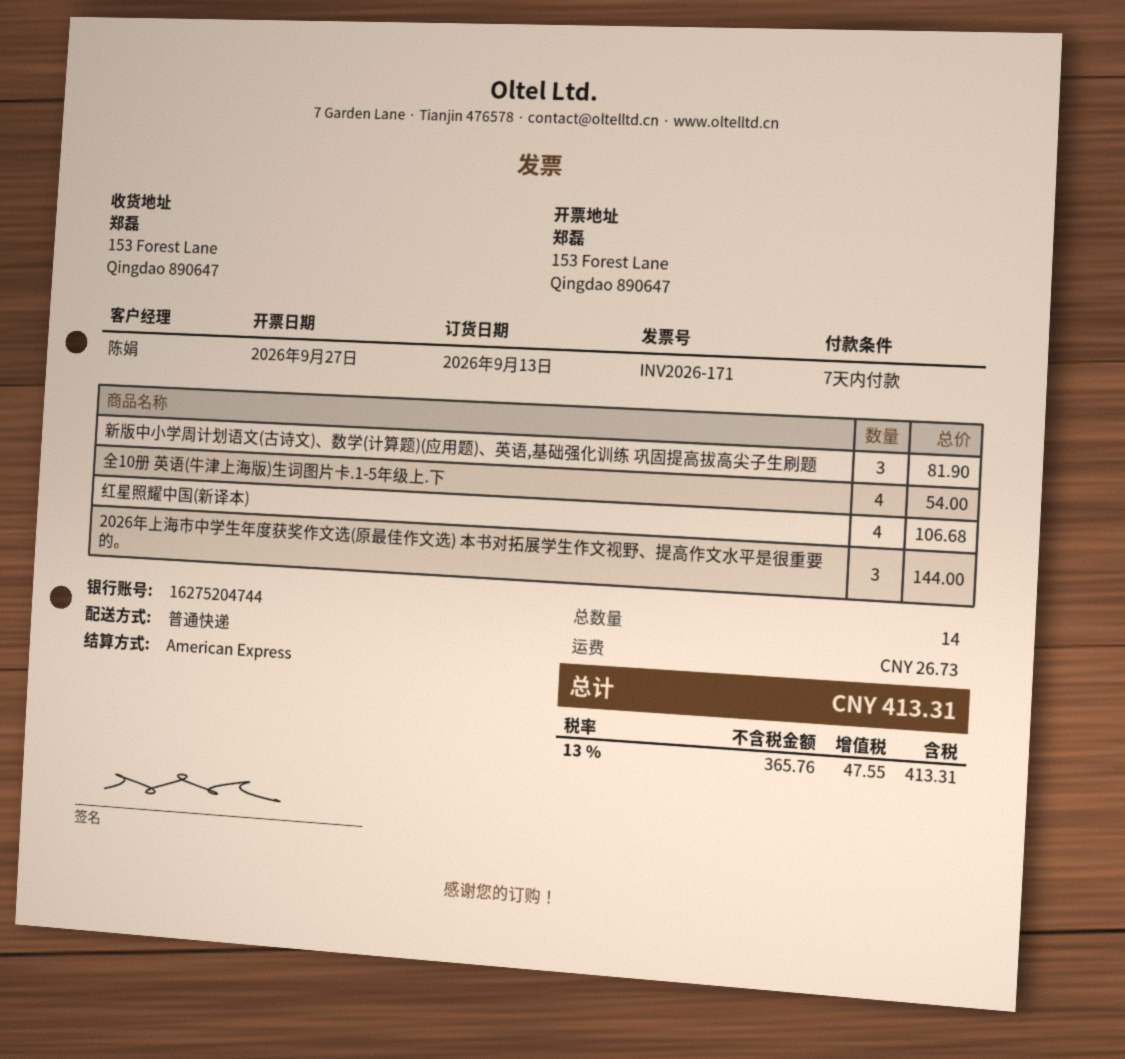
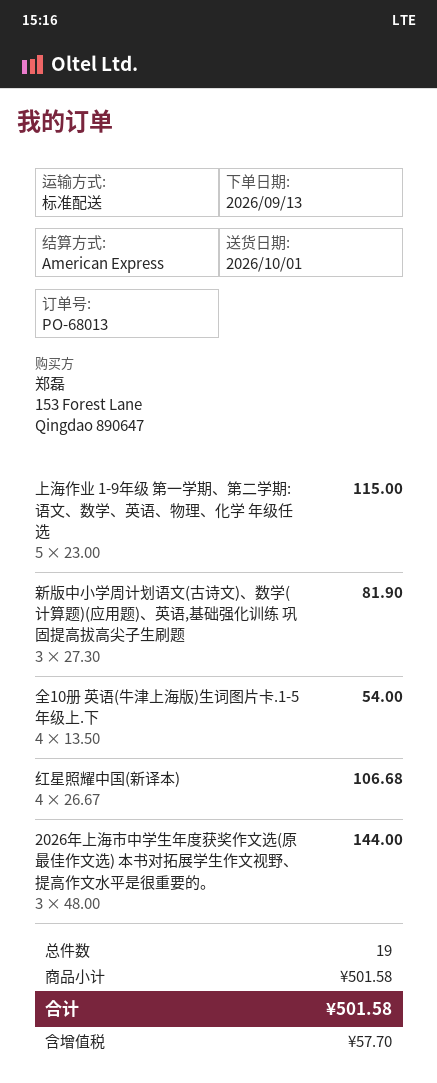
上海作业 1-9年级 第一学期、第二学期:语文、数学、英语、物理、化学 年级任选: none -> 5 for 115.00
total quantity: 14 -> 19
shipping: 26.73 -> none
tax: 47.55 -> 57.70
total: 413.31 -> 501.58

